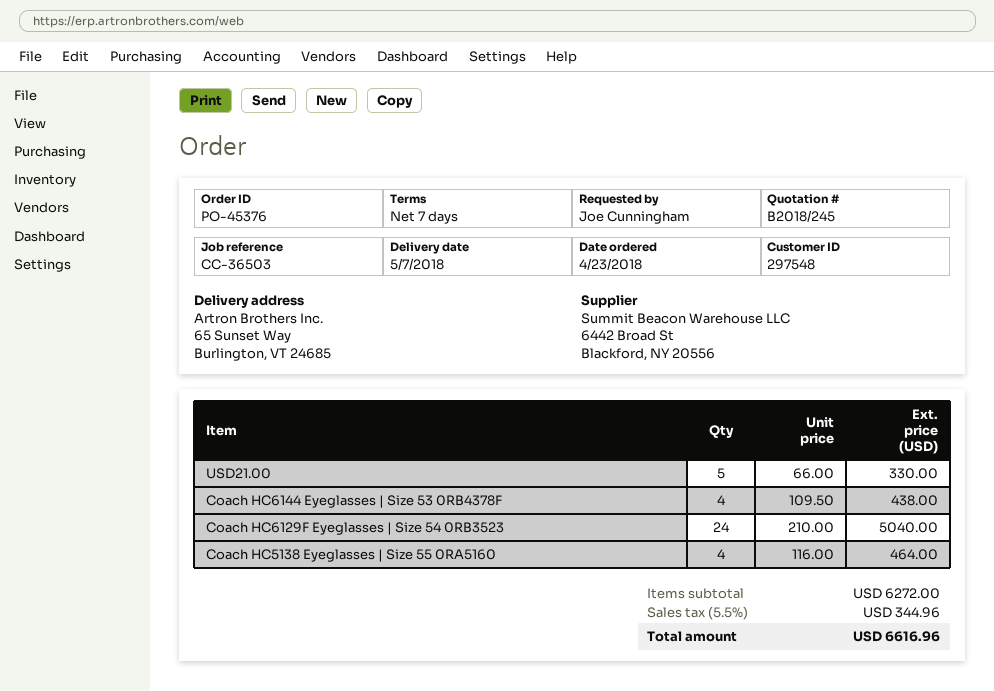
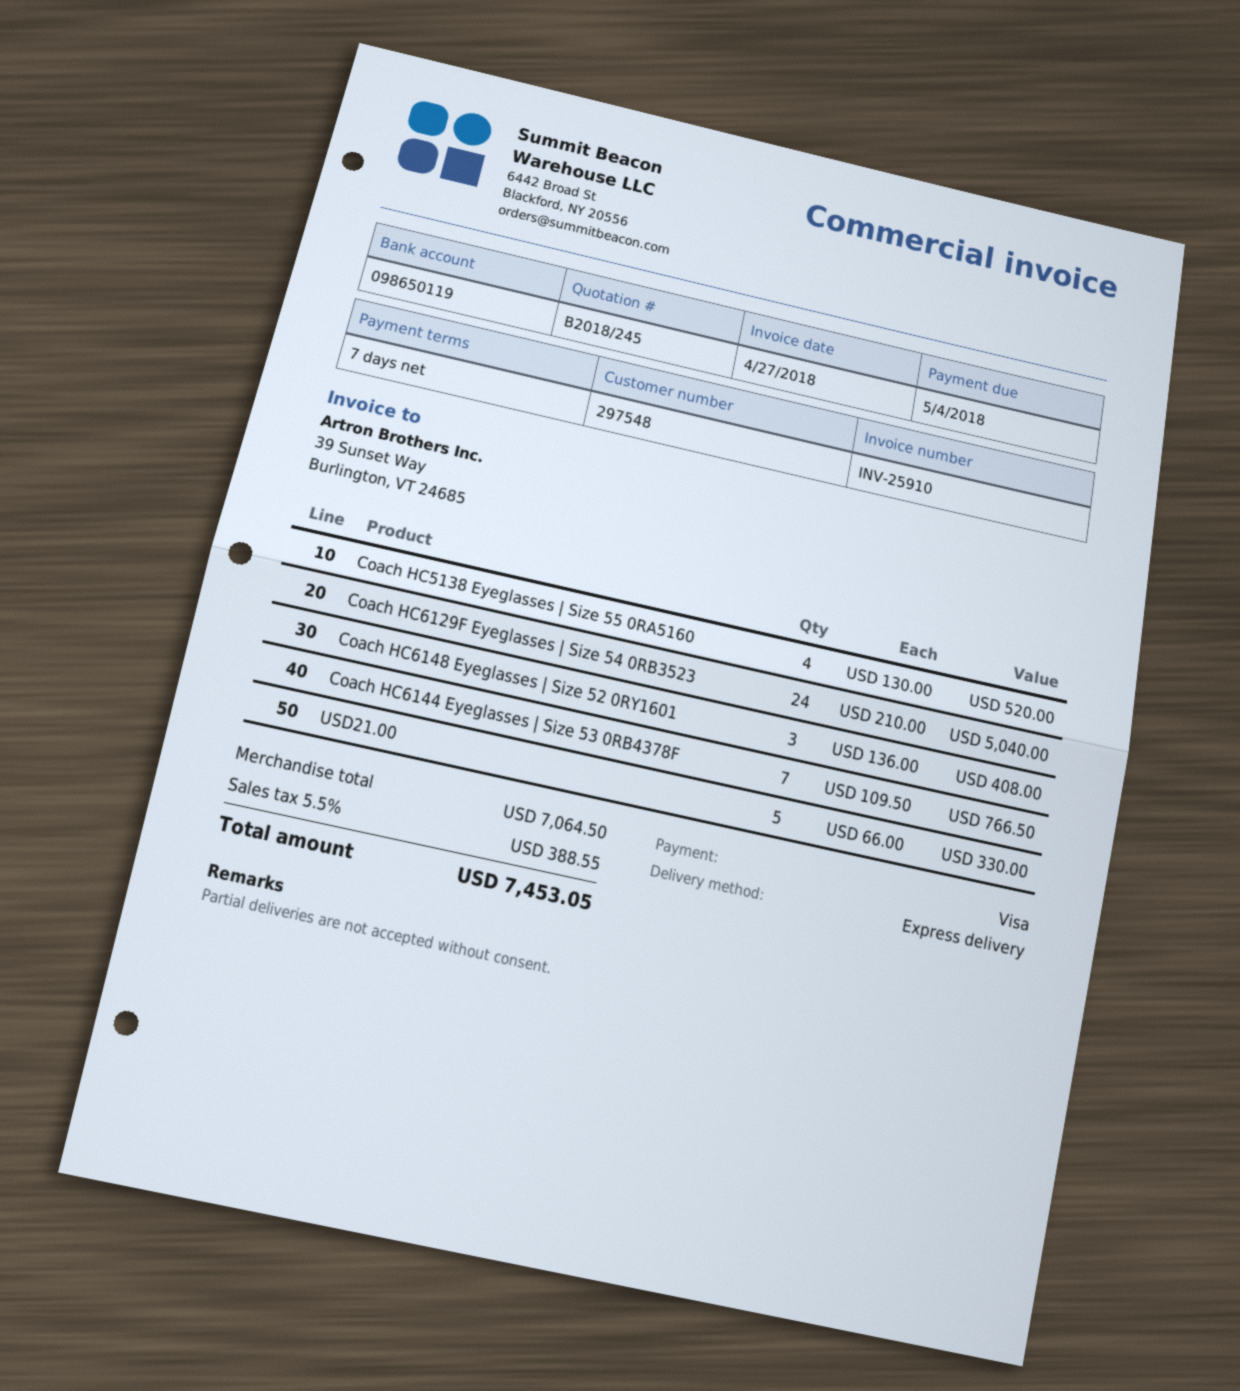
Coach HC6144 Eyeglasses | Size 53 0RB4378F: 4 x 109.50 = 438.00 -> 7 x 109.50 = 766.50
Coach HC5138 Eyeglasses | Size 55 0RA5160: 4 x 116.00 = 464.00 -> 4 x 130.00 = 520.00
Coach HC6148 Eyeglasses | Size 52 0RY1601: none -> 3 x 136.00 = 408.00
subtotal: 6272.00 -> 7064.50
tax: 5.5% = 344.96 -> 5.5% = 388.55
total: 6616.96 -> 7453.05

